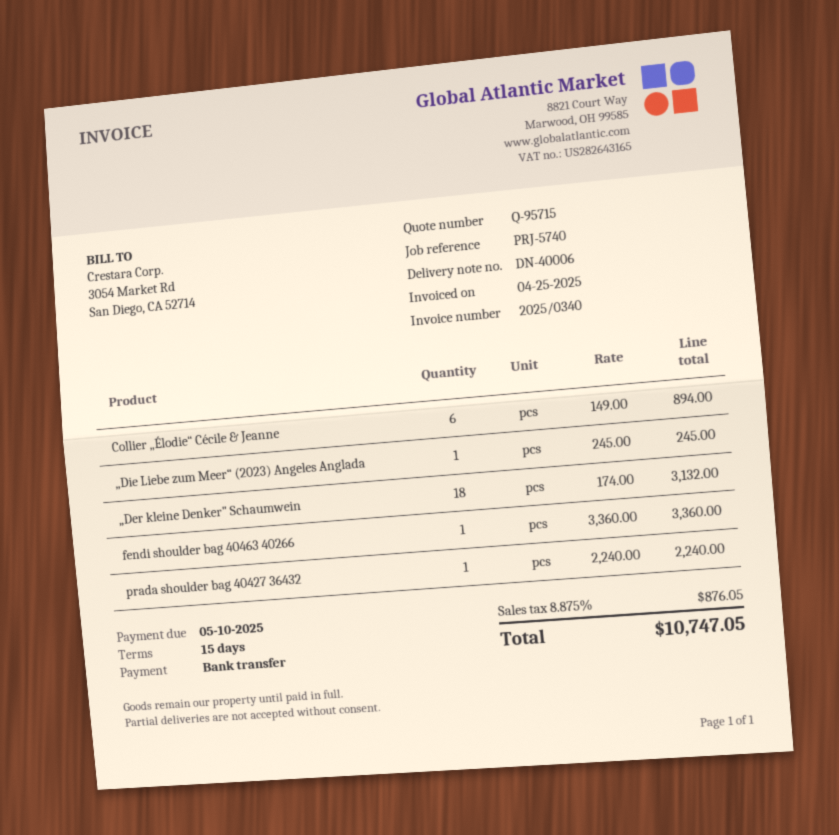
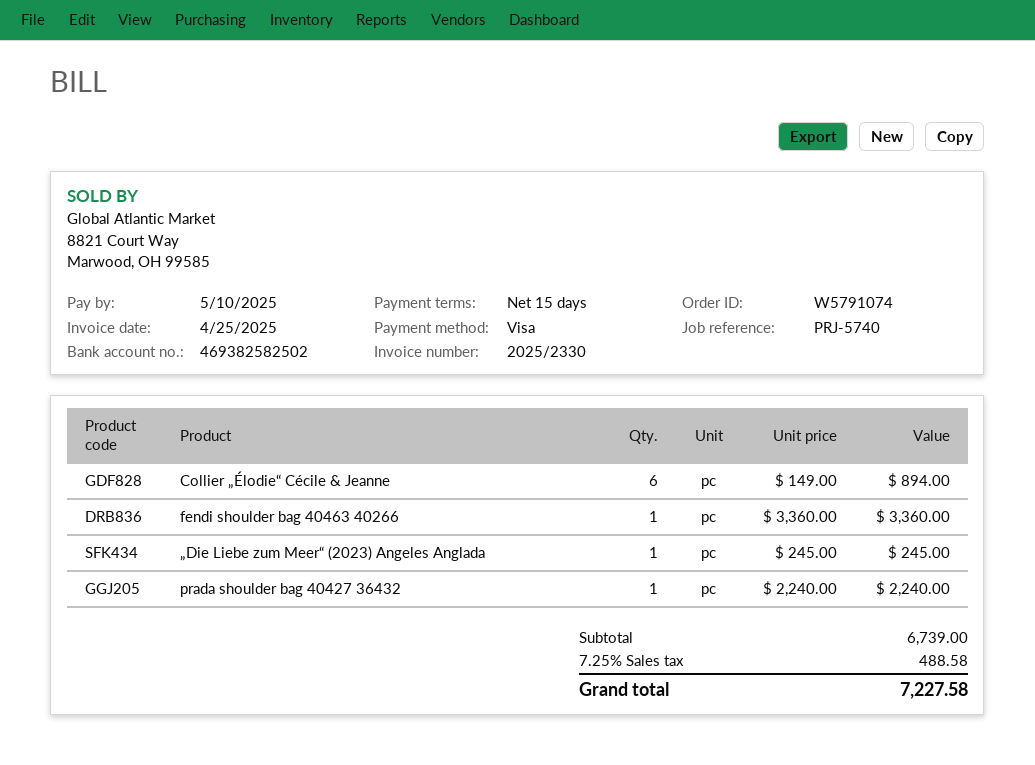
invoice number: 2025/0340 -> 2025/2330
payment method: bank transfer -> Visa
„Der kleine Denker" Schaumwein: 18 x 174.00 = 3132.00 -> none
tax: 8.875% = 876.05 -> 7.25% = 488.58
total: 10747.05 -> 7227.58

